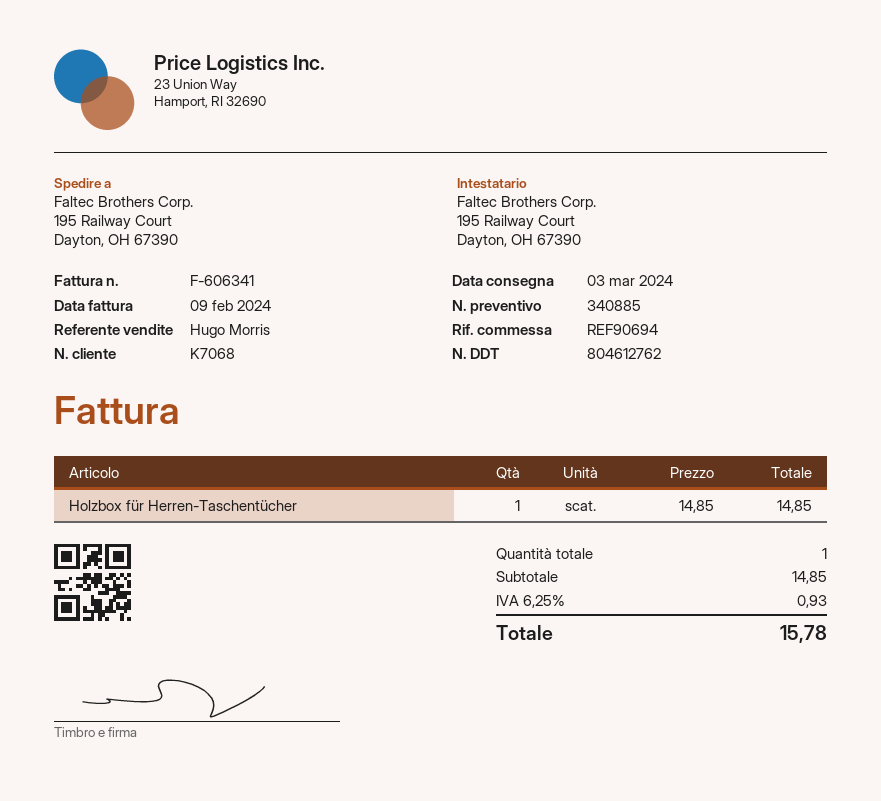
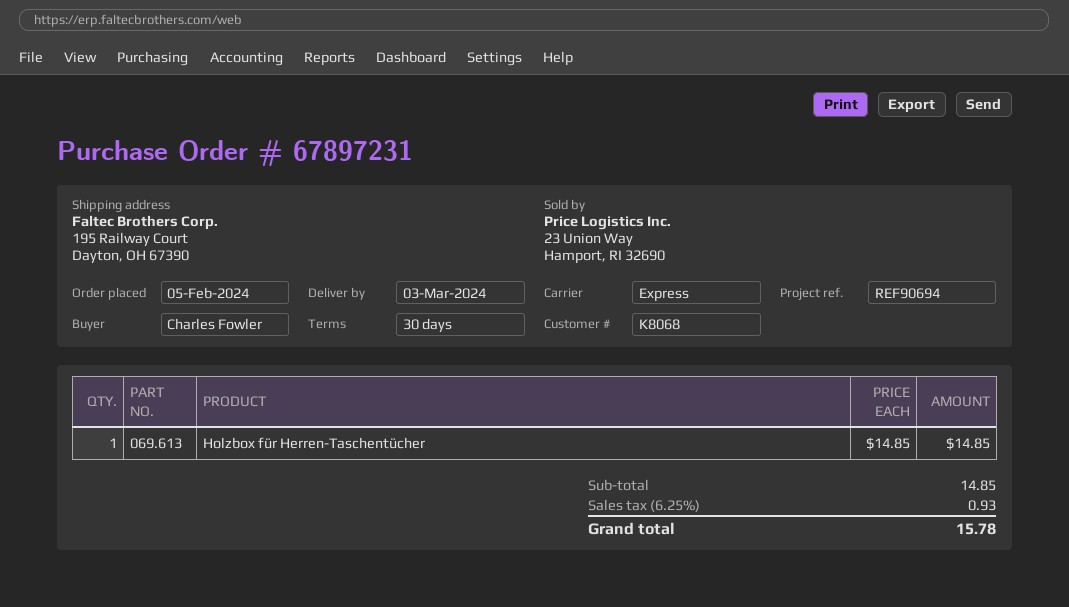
customer number: K7068 -> K8068

